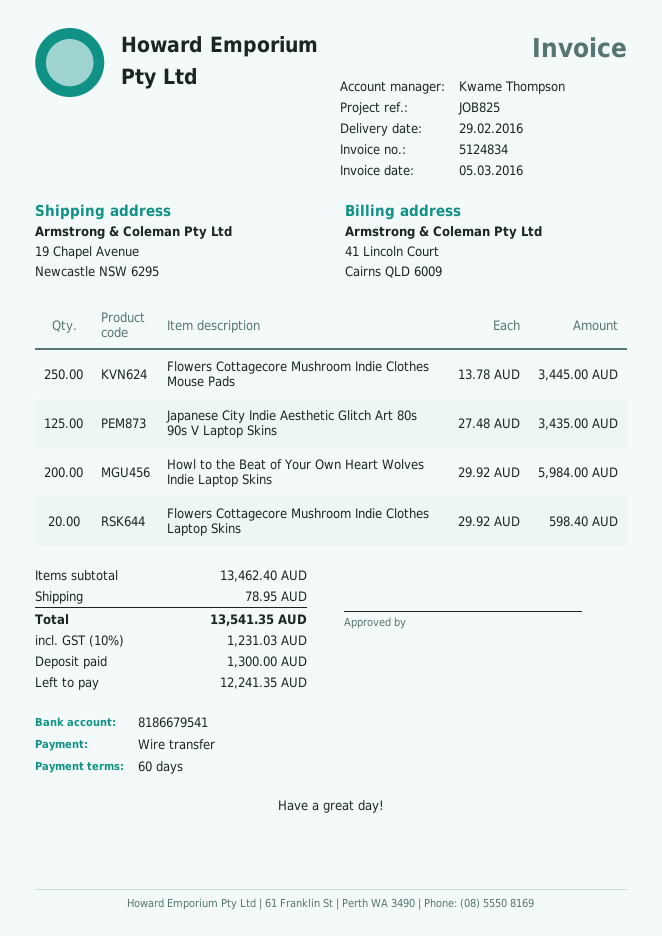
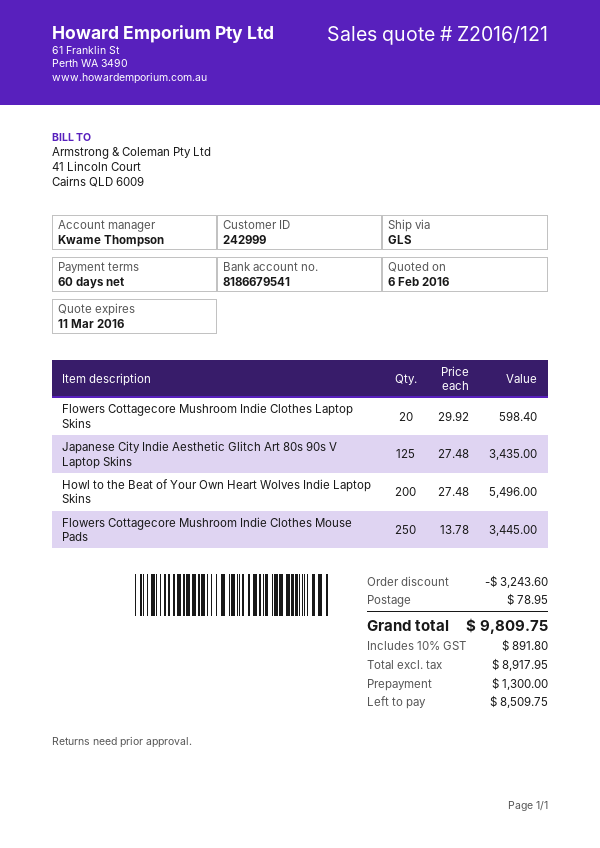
Howl to the Beat of Your Own Heart Wolves Indie Laptop Skins: 200 x 29.92 = 5984.00 -> 200 x 27.48 = 5496.00
discount: none -> 3243.60
tax: 10% = 1231.03 -> 10% = 891.80
total: 13541.35 -> 9809.75
balance: 12241.35 -> 8509.75

